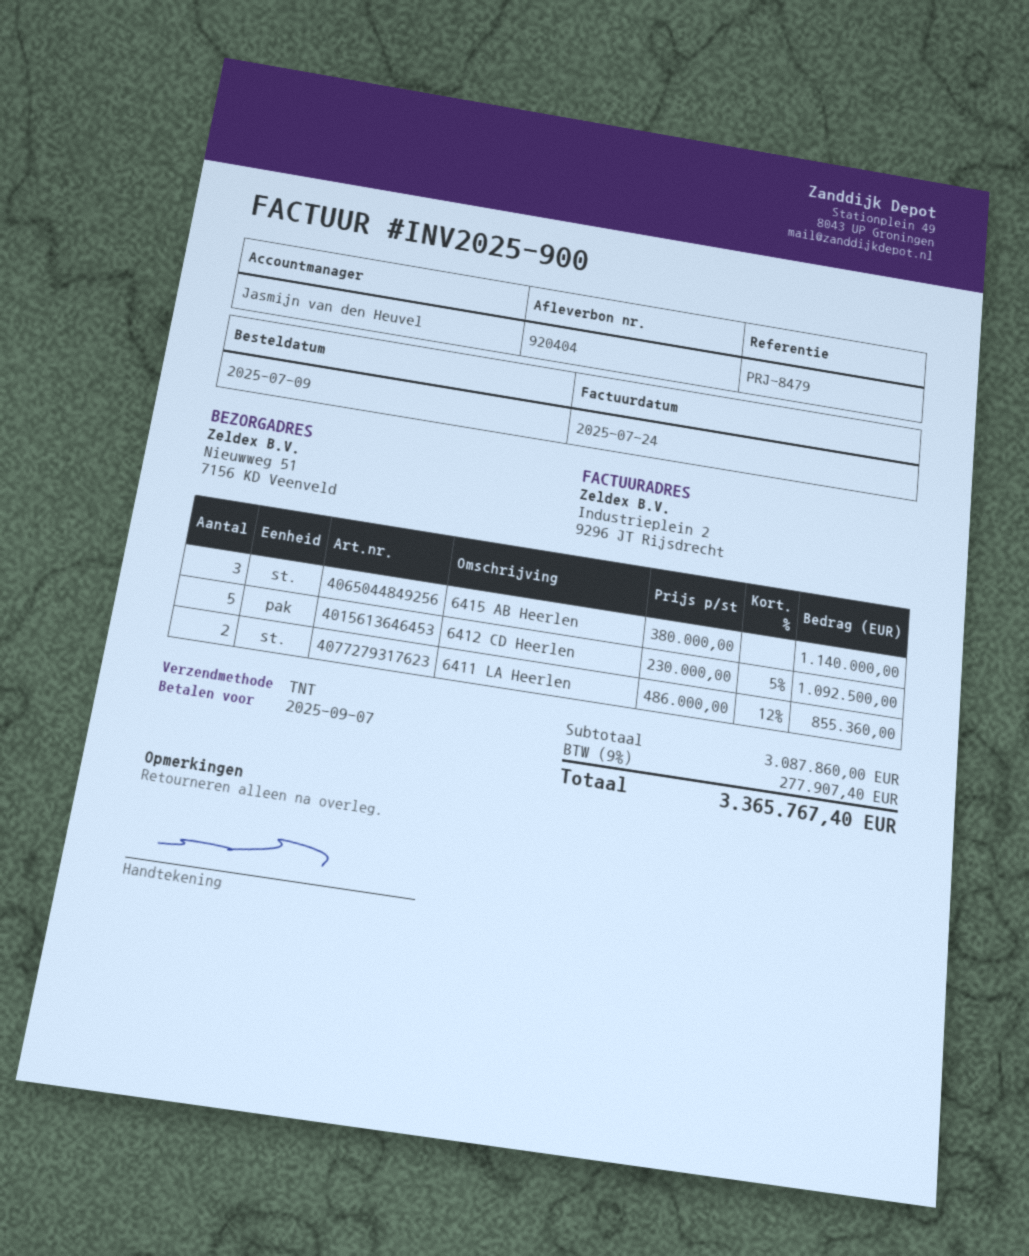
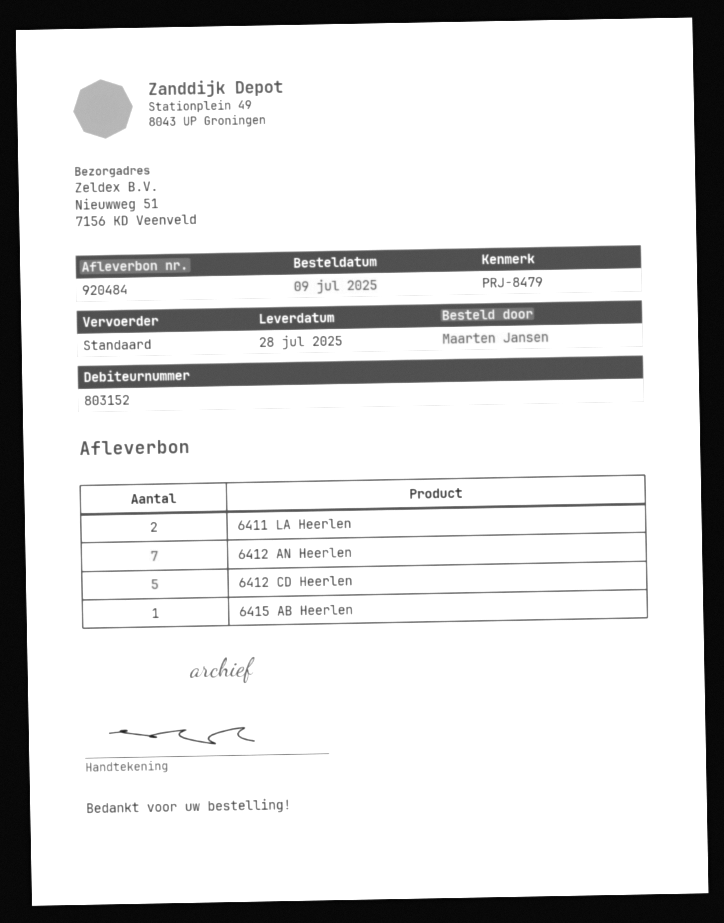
delivery note number: 920404 -> 920484
shipping method: TNT -> standard
6415 AB Heerlen: 3 -> 1
6412 AN Heerlen: none -> 7

